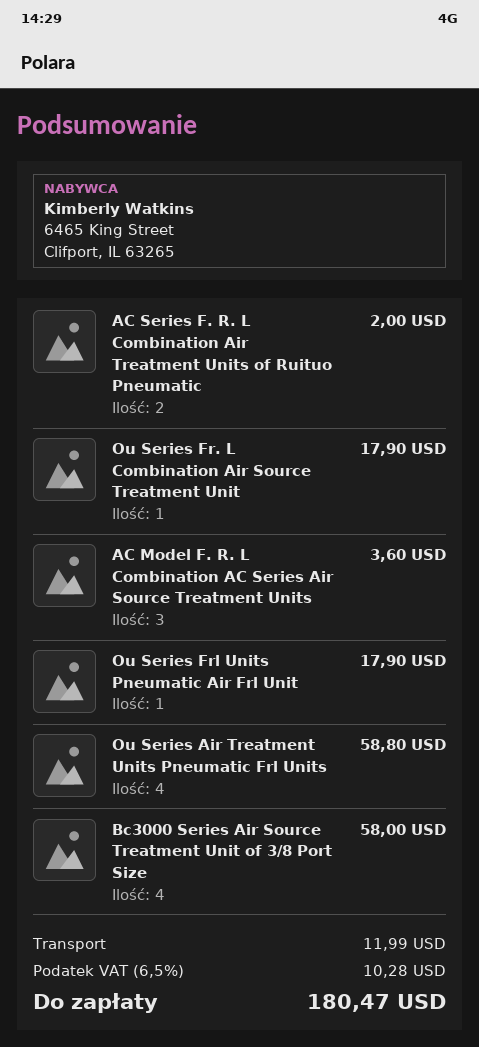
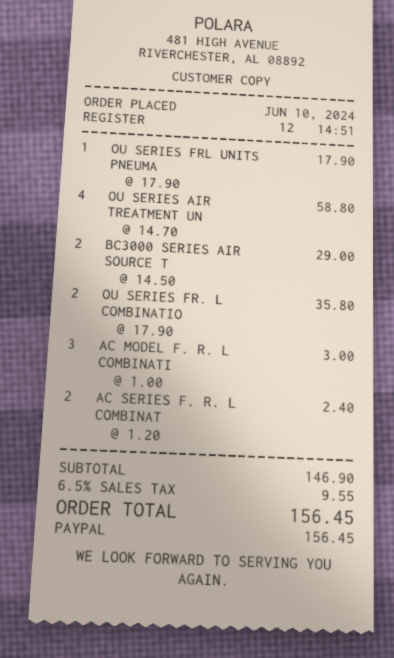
AC Series F. R. L Combination Air Treatment Units of Ruituo Pneumatic: 2 for 2.00 -> 2 for 2.40
Ou Series Fr. L Combination Air Source Treatment Unit: 1 for 17.90 -> 2 for 35.80
AC Model F. R. L Combination AC Series Air Source Treatment Units: 3 for 3.60 -> 3 for 3.00
Bc3000 Series Air Source Treatment Unit of 3/8 Port Size: 4 for 58.00 -> 2 for 29.00
shipping: 11.99 -> none
tax: 6.5% = 10.28 -> 6.5% = 9.55
total: 180.47 -> 156.45

